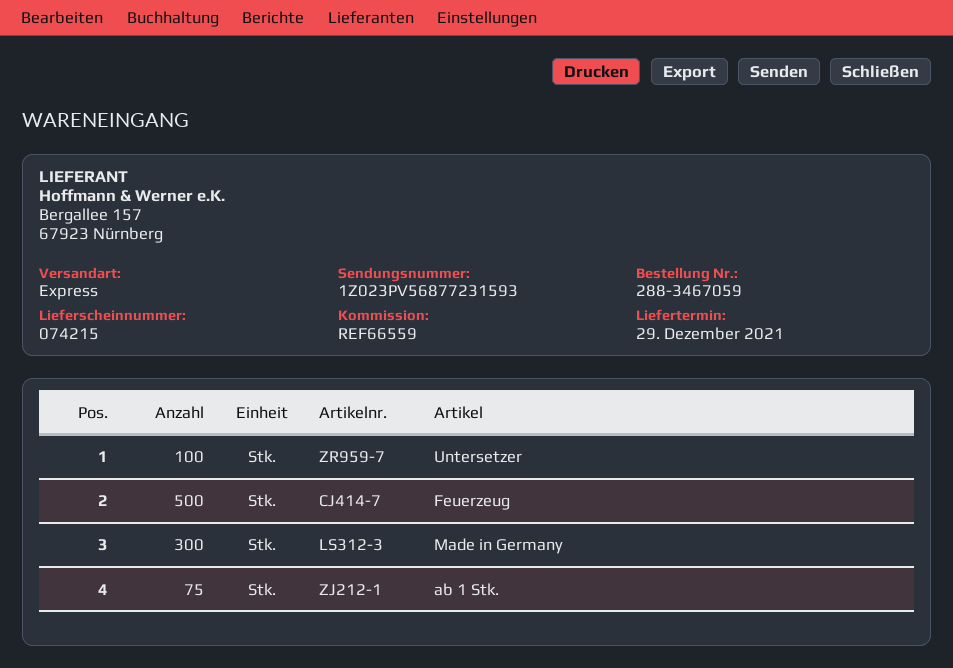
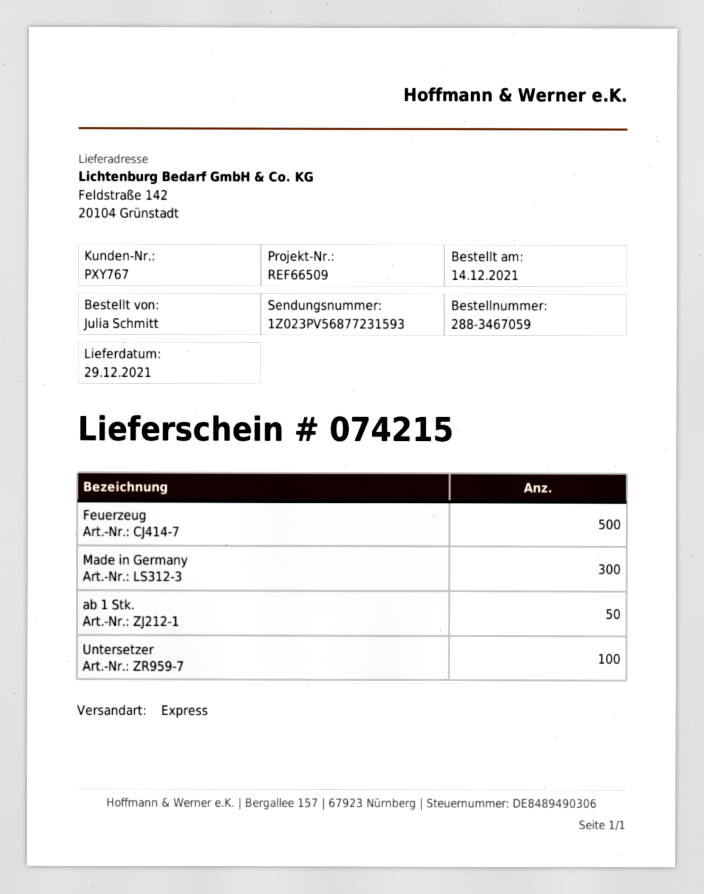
reference: REF66559 -> REF66509
ab 1 Stk.: 75 -> 50

